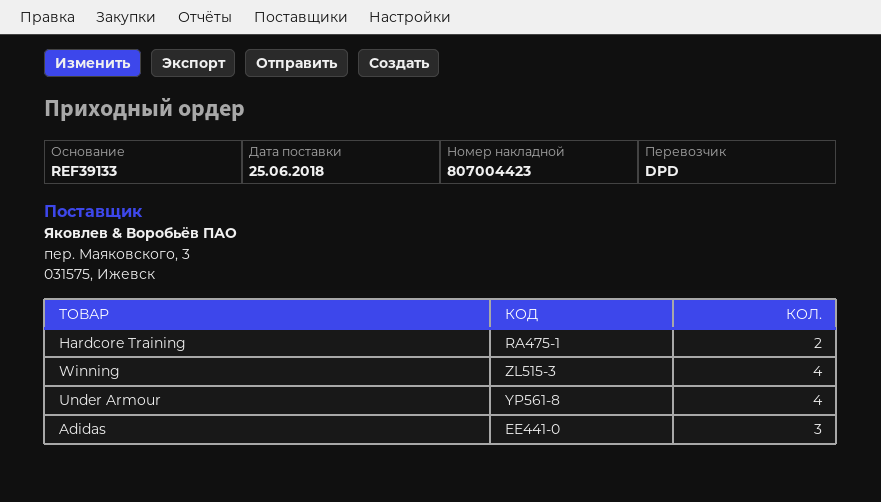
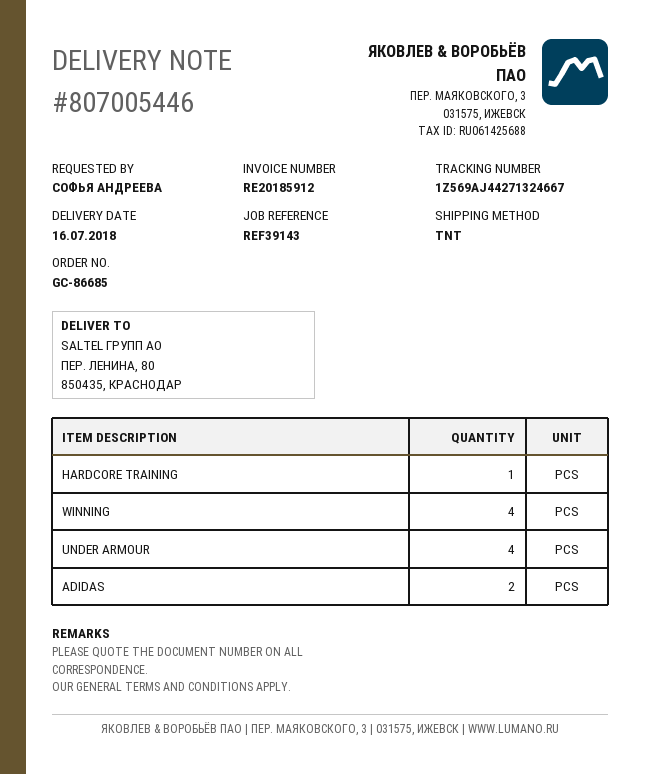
delivery note number: 807004423 -> 807005446
delivery date: 2018-06-25 -> 2018-07-16
reference: REF39133 -> REF39143
shipping method: DPD -> TNT
Hardcore Training: 2 -> 1
Adidas: 3 -> 2

